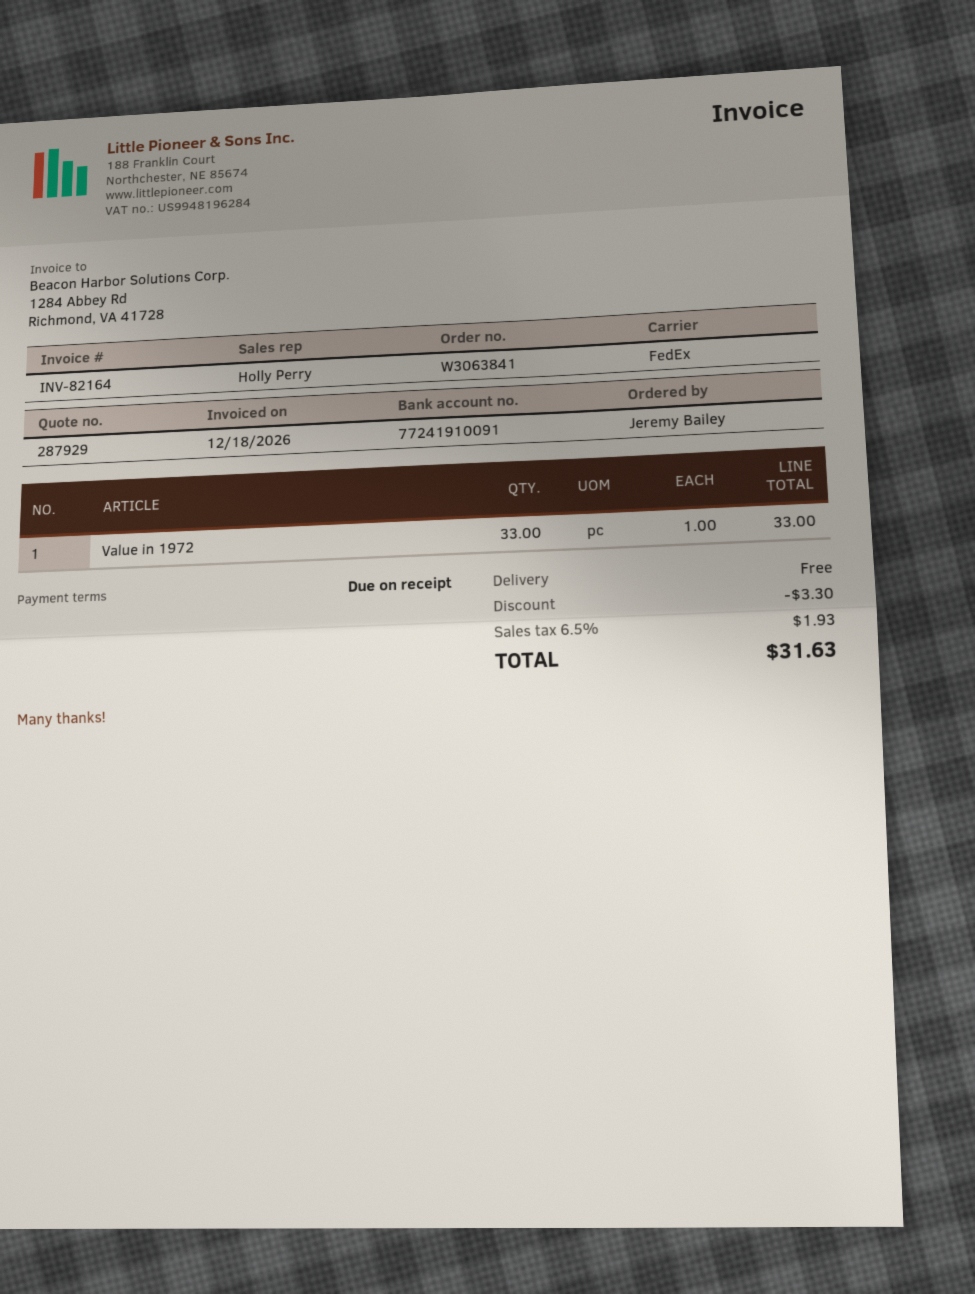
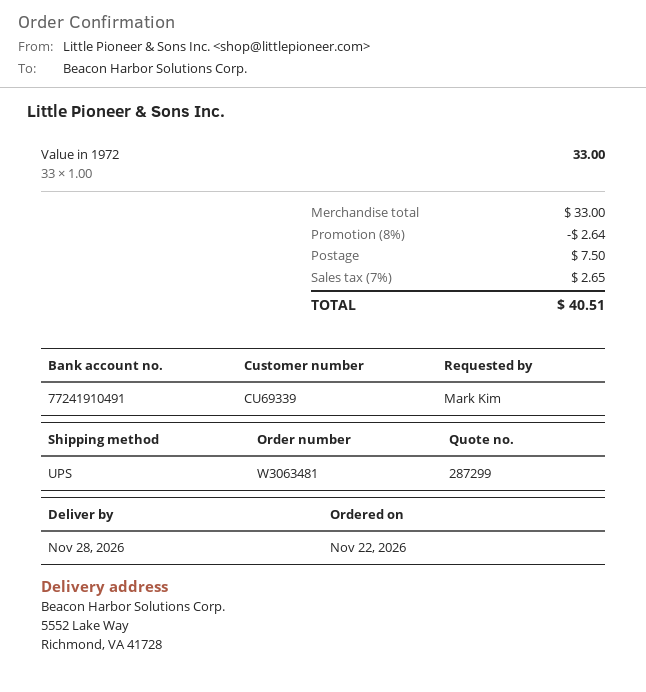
quote number: 287929 -> 287299
order number: W3063841 -> W3063481
ordered by: Jeremy Bailey -> Mark Kim
bank account: 77241910091 -> 77241910491
shipping method: FedEx -> UPS
discount: 3.30 -> 2.64
shipping: 0.00 -> 7.50
tax: 6.5% = 1.93 -> 7% = 2.65
total: 31.63 -> 40.51

